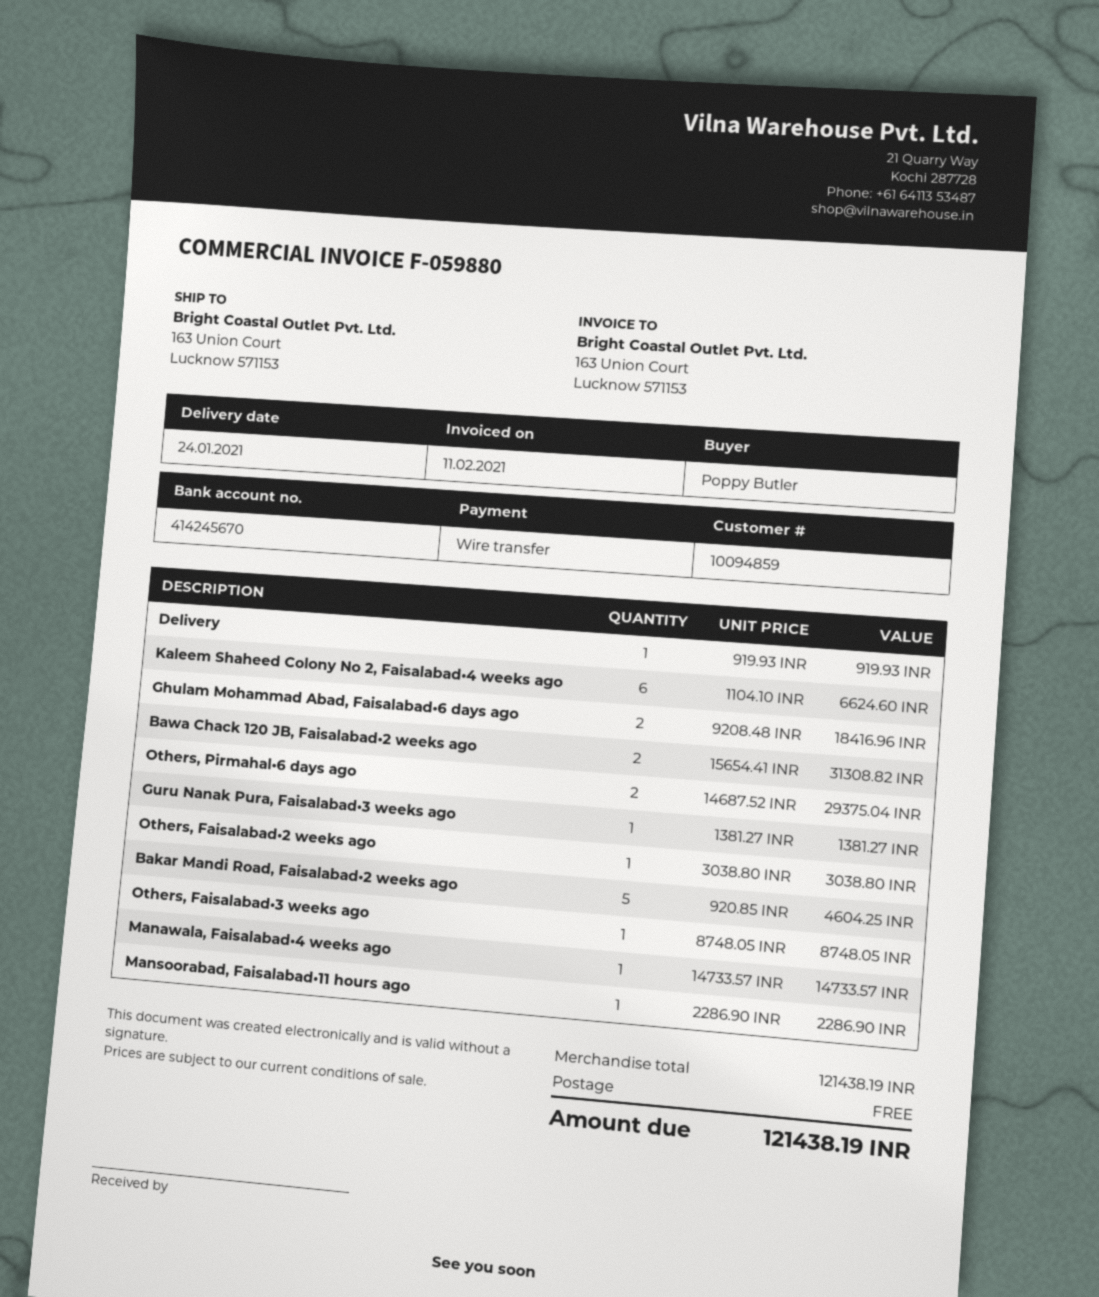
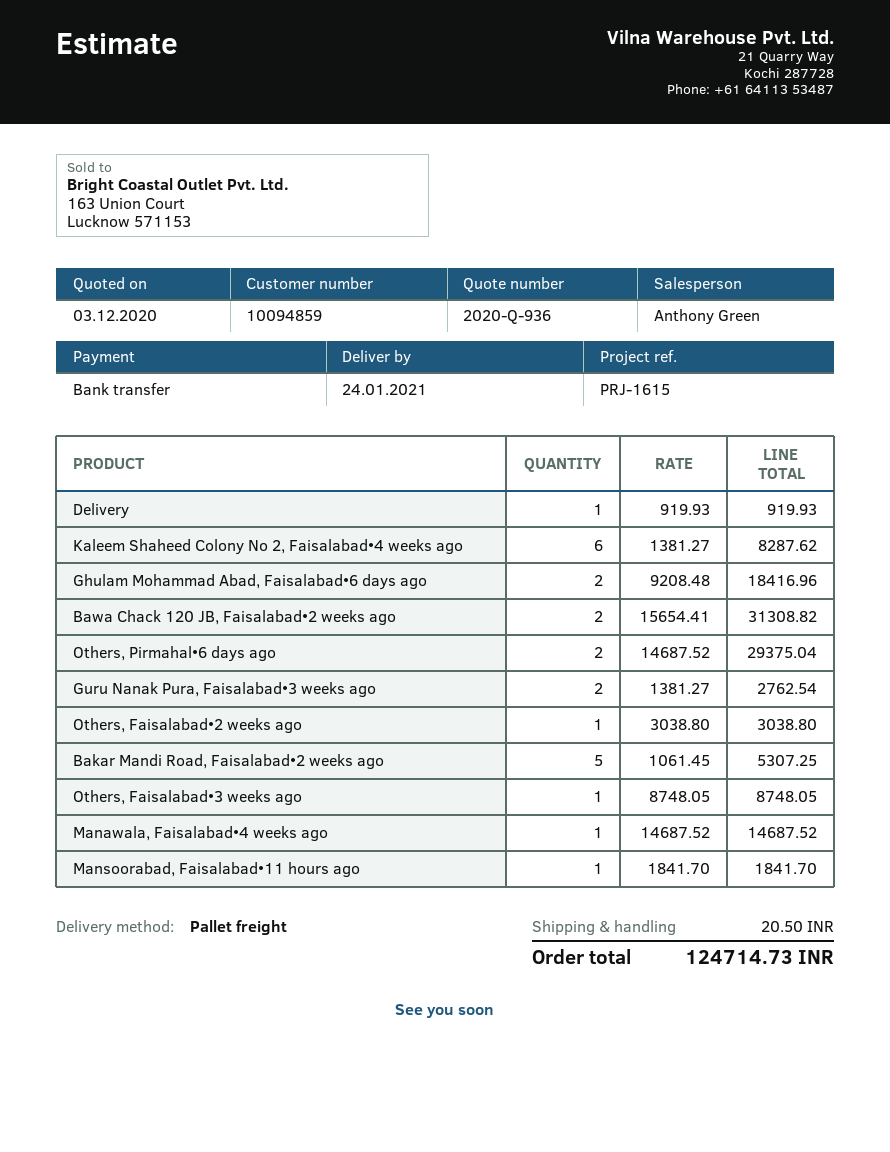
Kaleem Shaheed Colony No 2, Faisalabad•4 weeks ago: 6 x 1104.10 = 6624.60 -> 6 x 1381.27 = 8287.62
Guru Nanak Pura, Faisalabad•3 weeks ago: 1 x 1381.27 = 1381.27 -> 2 x 1381.27 = 2762.54
Bakar Mandi Road, Faisalabad•2 weeks ago: 5 x 920.85 = 4604.25 -> 5 x 1061.45 = 5307.25
Manawala, Faisalabad•4 weeks ago: 1 x 14733.57 = 14733.57 -> 1 x 14687.52 = 14687.52
Mansoorabad, Faisalabad•11 hours ago: 1 x 2286.90 = 2286.90 -> 1 x 1841.70 = 1841.70
shipping: 0.00 -> 20.50
total: 121438.19 -> 124714.73

